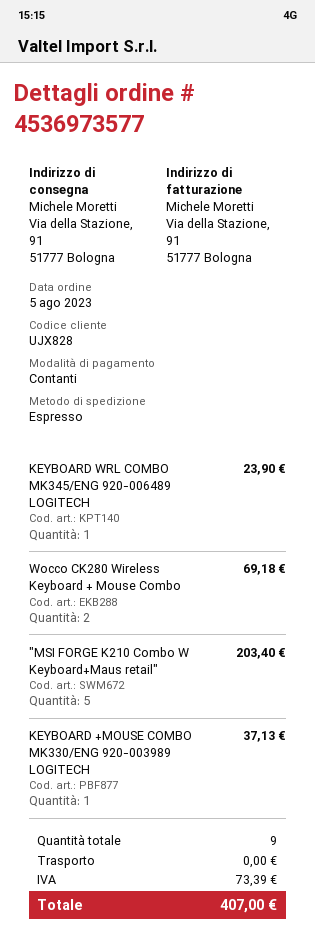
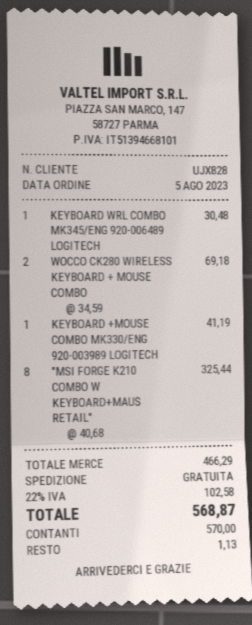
KEYBOARD WRL COMBO MK345/ENG 920-006489 LOGITECH: 1 for 23.90 -> 1 for 30.48
"MSI FORGE K210 Combo W Keyboard+Maus retail": 5 for 203.40 -> 8 for 325.44
KEYBOARD +MOUSE COMBO MK330/ENG 920-003989 LOGITECH: 1 for 37.13 -> 1 for 41.19
tax: 73.39 -> 102.58
total: 407.00 -> 568.87

